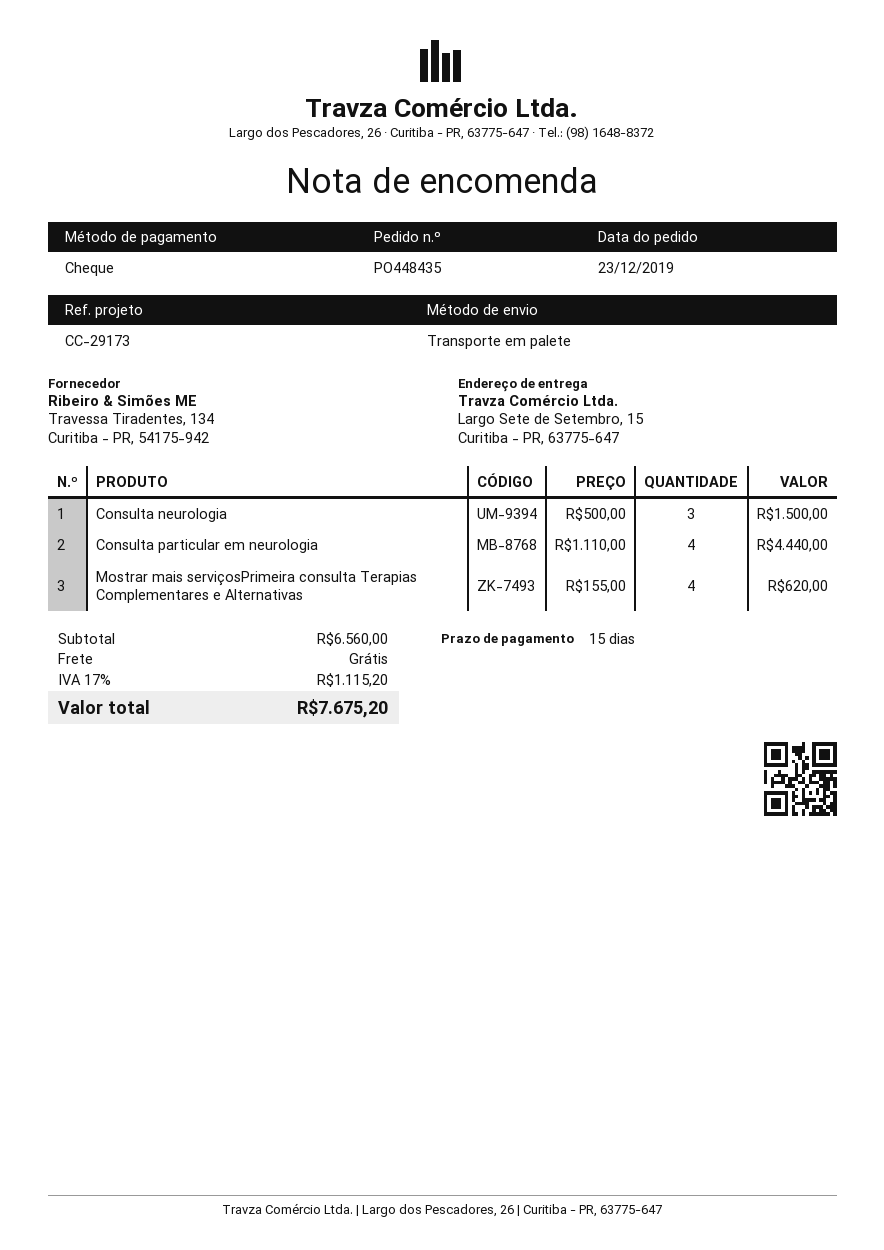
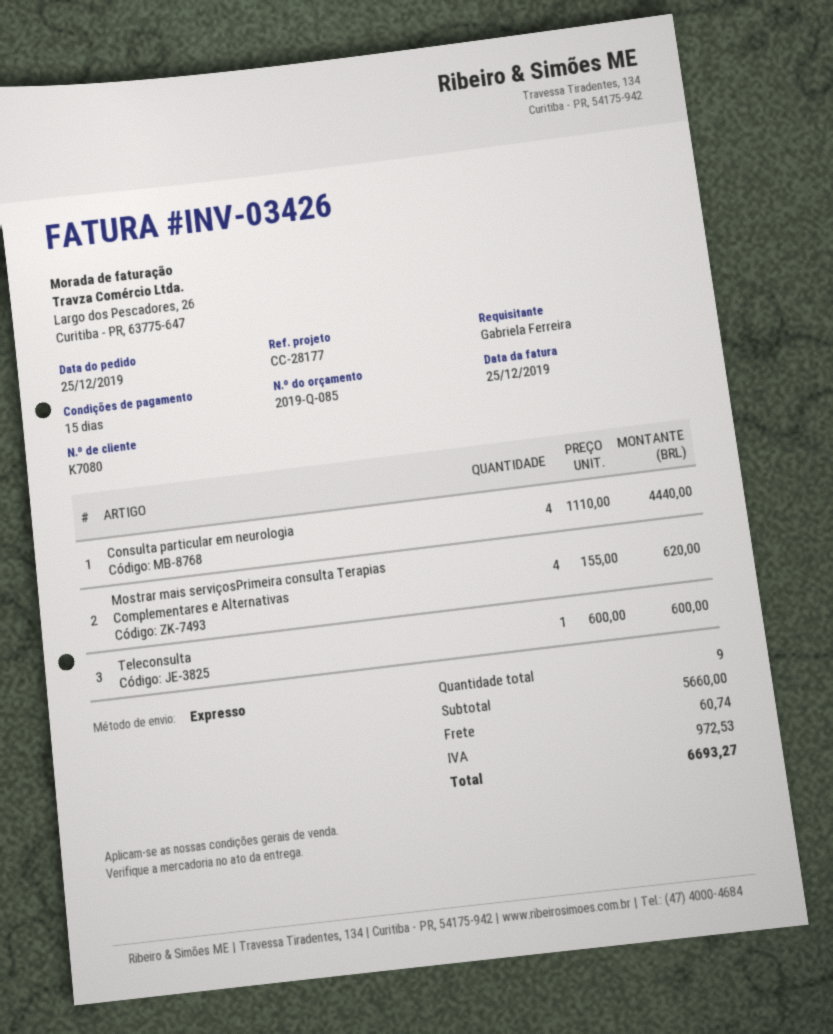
order date: 2019-12-23 -> 2019-12-25
reference: CC-29173 -> CC-28177
shipping method: pallet freight -> express
Consulta neurologia: 3 x 500.00 = 1500.00 -> none
Teleconsulta: none -> 1 x 600.00 = 600.00
subtotal: 6560.00 -> 5660.00
shipping: 0.00 -> 60.74
tax: 1115.20 -> 972.53
total: 7675.20 -> 6693.27

